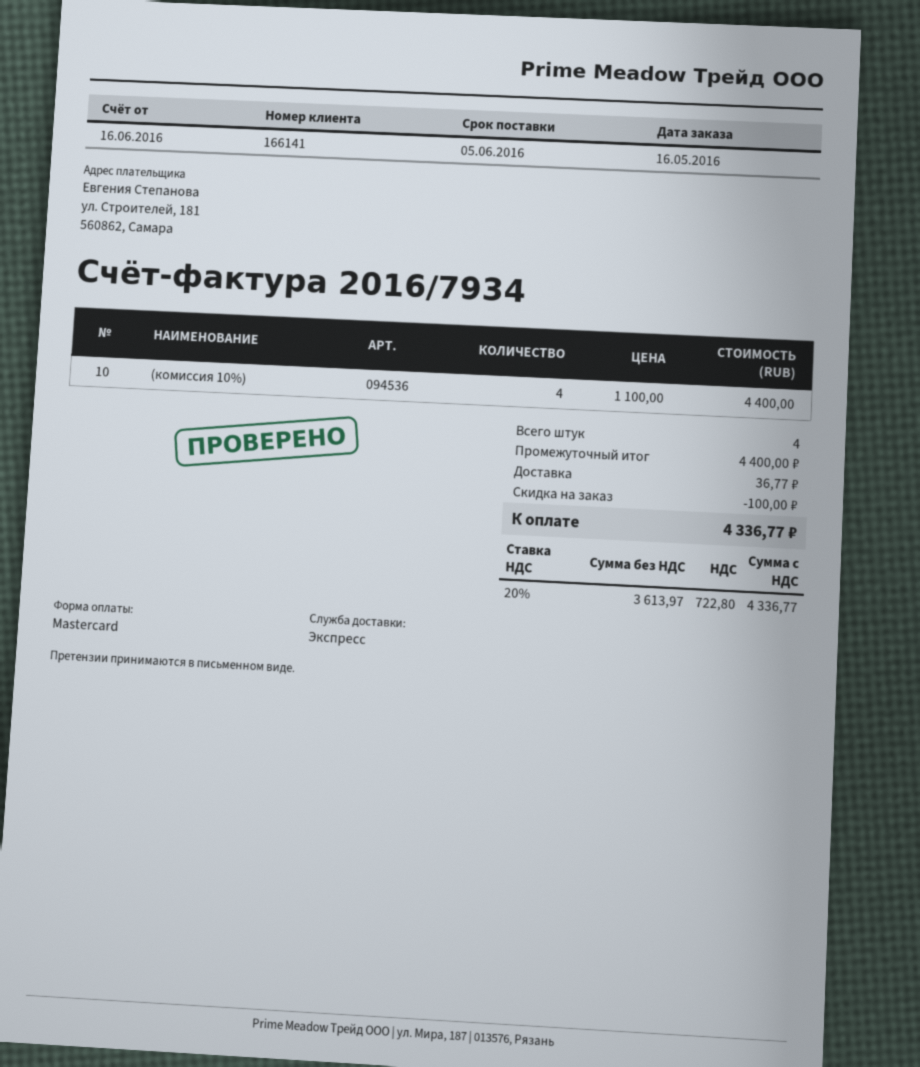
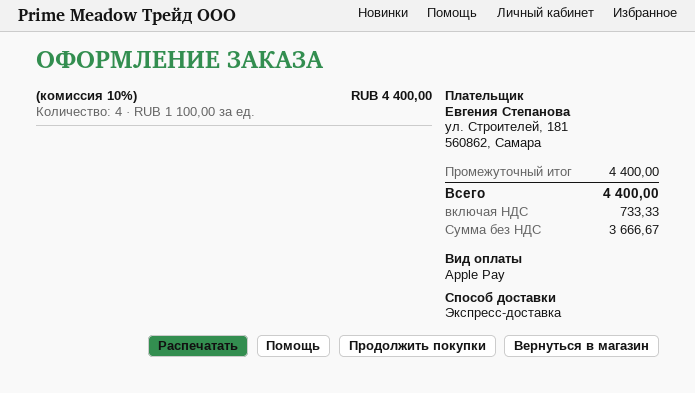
payment method: Mastercard -> Apple Pay
discount: 100.00 -> none
shipping: 36.77 -> none
net: 3613.97 -> 3666.67
tax: 722.80 -> 733.33
total: 4336.77 -> 4400.00

